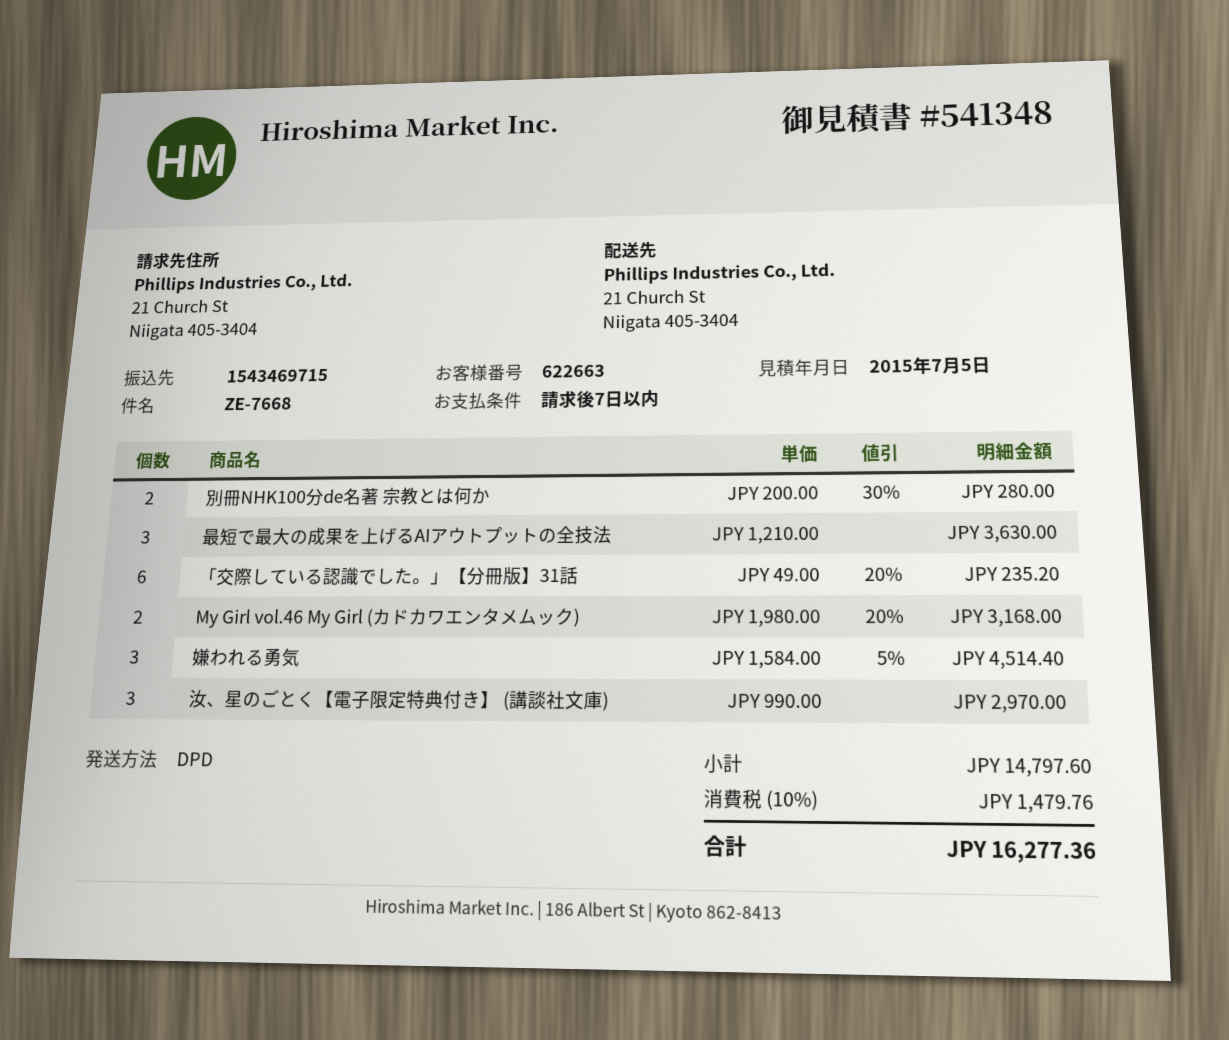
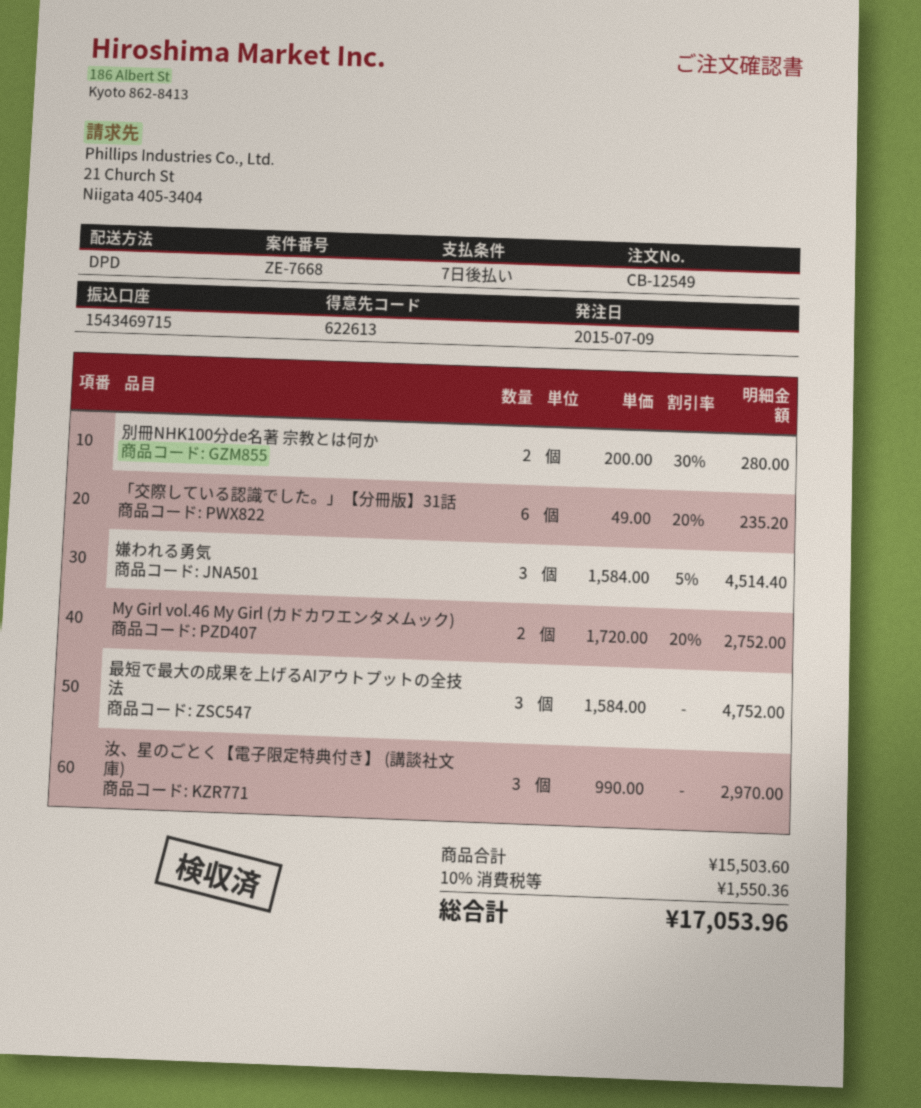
customer number: 622663 -> 622613
最短で最大の成果を上げるAIアウトプットの全技法: 3 x 1210.00 = 3630.00 -> 3 x 1584.00 = 4752.00
My Girl vol.46 My Girl (カドカワエンタメムック): 2 x 1980.00 - 20% = 3168.00 -> 2 x 1720.00 - 20% = 2752.00
subtotal: 14797.60 -> 15503.60
tax: 10% = 1479.76 -> 10% = 1550.36
total: 16277.36 -> 17053.96

